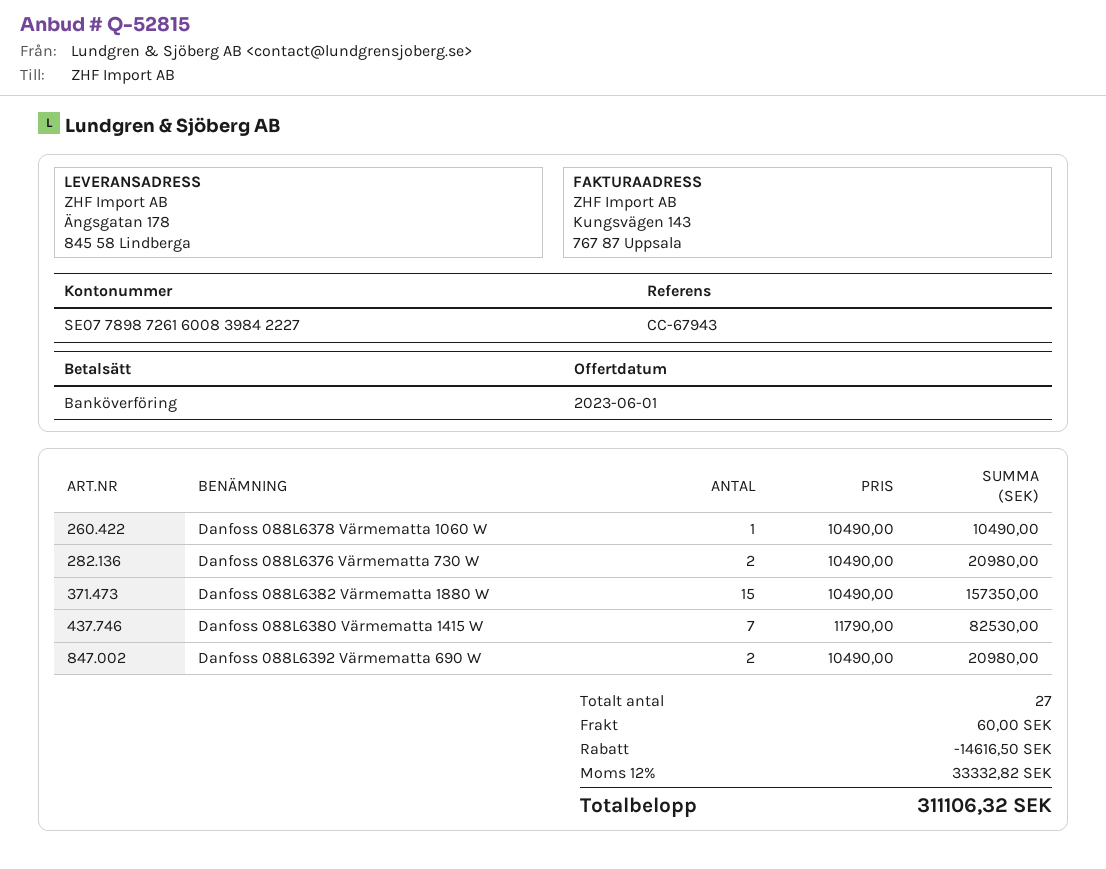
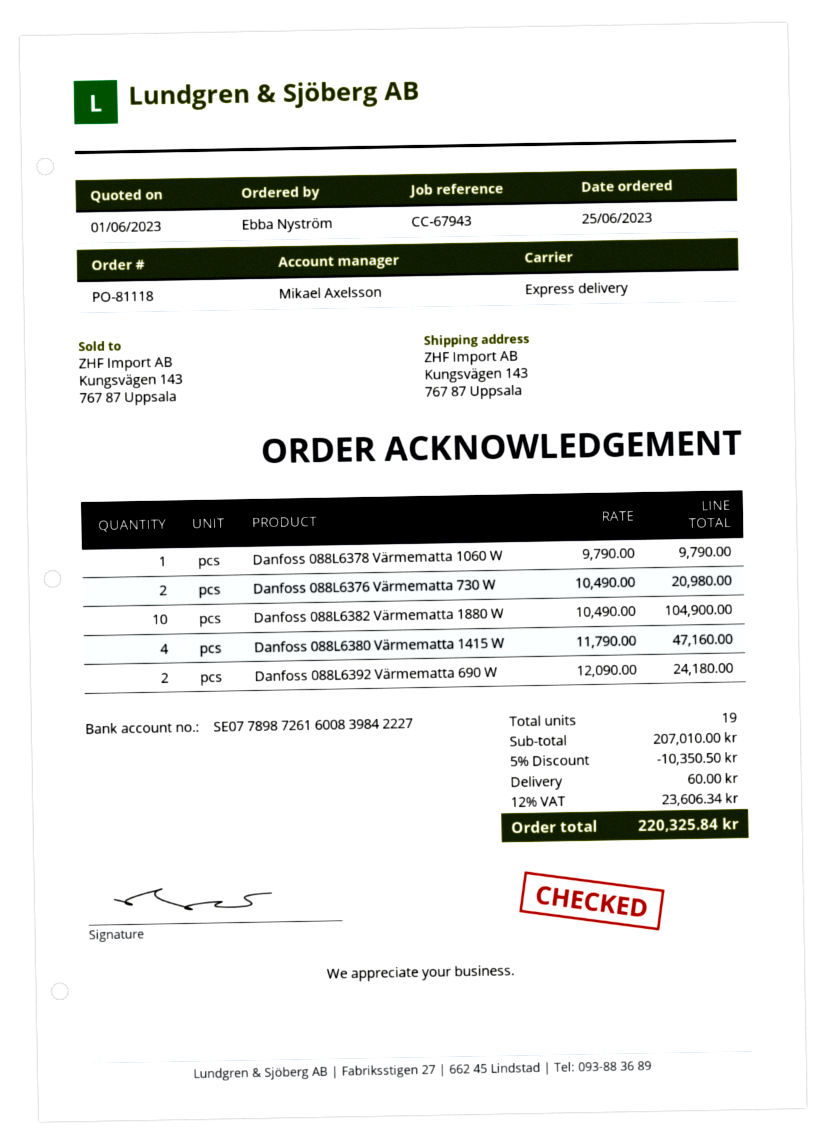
ship to: Ängsgatan 178, 845 58 Lindberga -> Kungsvägen 143, 767 87 Uppsala
Danfoss 088L6378 Värmematta 1060 W: 1 x 10490.00 = 10490.00 -> 1 x 9790.00 = 9790.00
Danfoss 088L6382 Värmematta 1880 W: 15 x 10490.00 = 157350.00 -> 10 x 10490.00 = 104900.00
Danfoss 088L6380 Värmematta 1415 W: 7 x 11790.00 = 82530.00 -> 4 x 11790.00 = 47160.00
Danfoss 088L6392 Värmematta 690 W: 2 x 10490.00 = 20980.00 -> 2 x 12090.00 = 24180.00
total quantity: 27 -> 19
discount: 14616.50 -> 10350.50
tax: 12% = 33332.82 -> 12% = 23606.34
total: 311106.32 -> 220325.84

